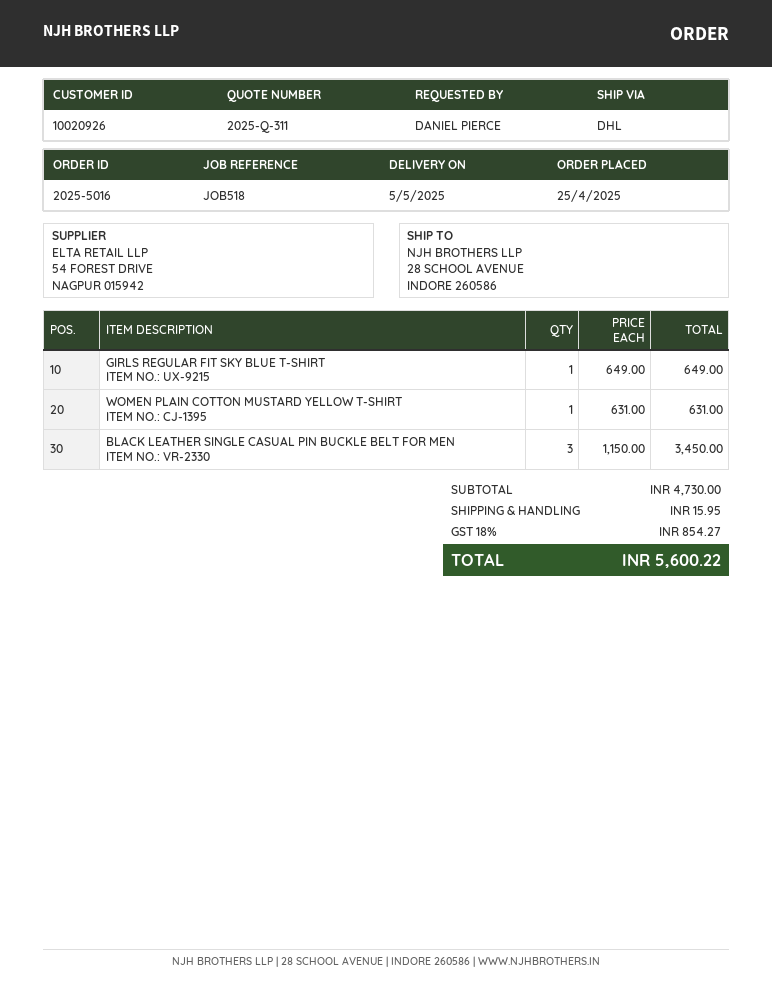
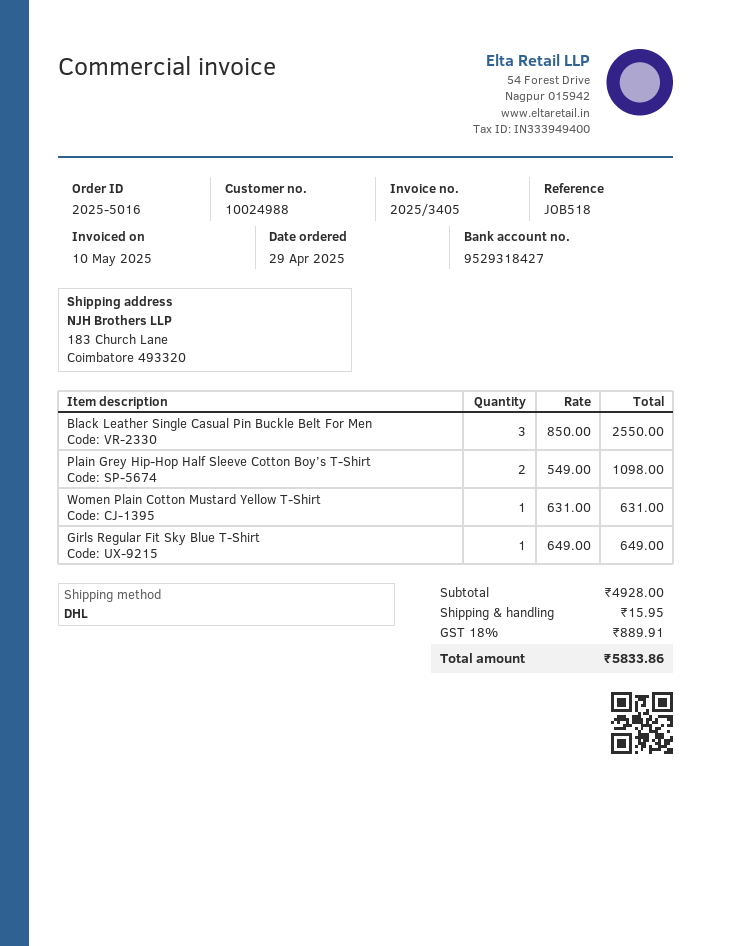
order date: 2025-04-25 -> 2025-04-29
customer number: 10020926 -> 10024988
ship to: 28 SCHOOL AVENUE, INDORE 260586 -> 183 Church Lane, Coimbatore 493320
BLACK LEATHER SINGLE CASUAL PIN BUCKLE BELT FOR MEN: 3 x 1150.00 = 3450.00 -> 3 x 850.00 = 2550.00
Plain Grey Hip-Hop Half Sleeve Cotton Boy’s T-Shirt: none -> 2 x 549.00 = 1098.00
subtotal: 4730.00 -> 4928.00
tax: 18% = 854.27 -> 18% = 889.91
total: 5600.22 -> 5833.86

